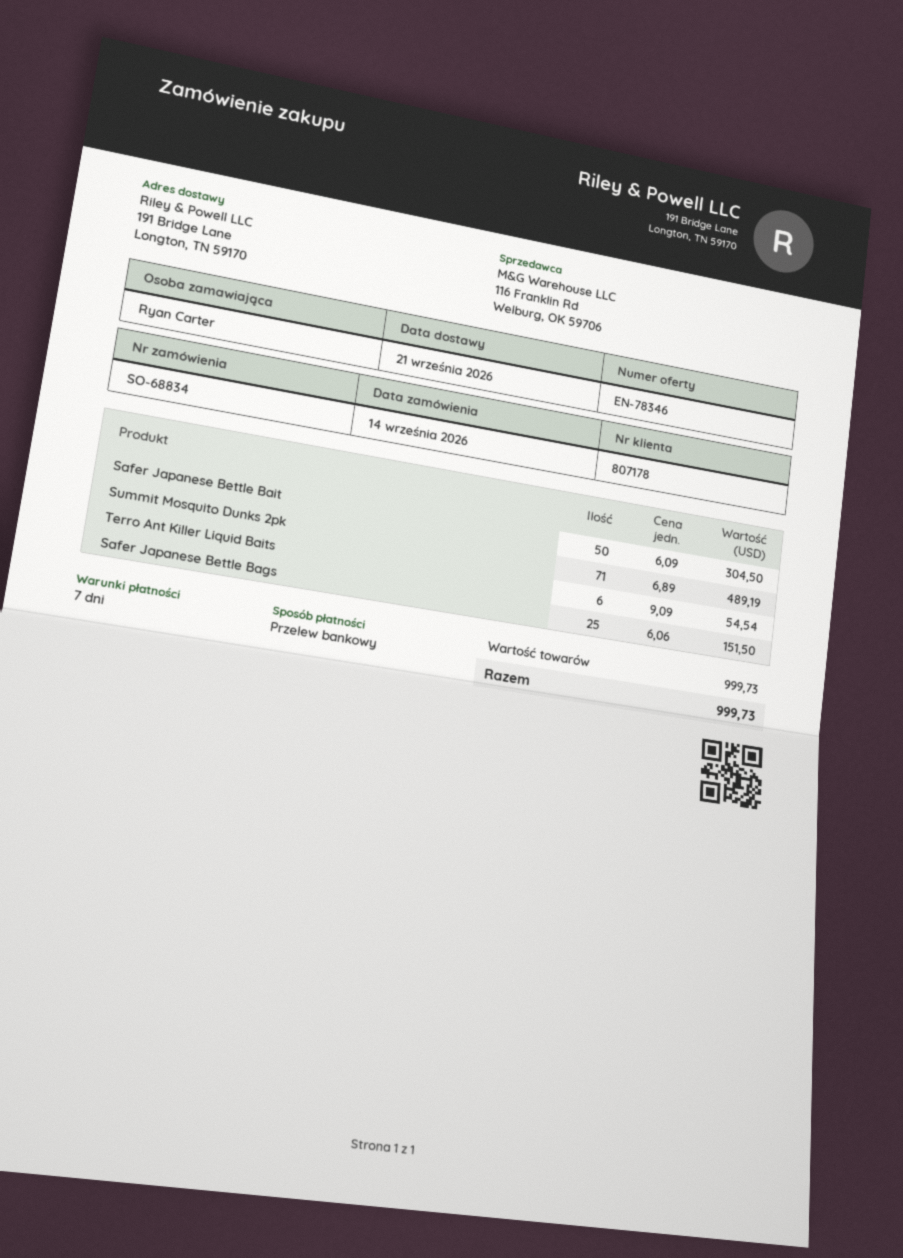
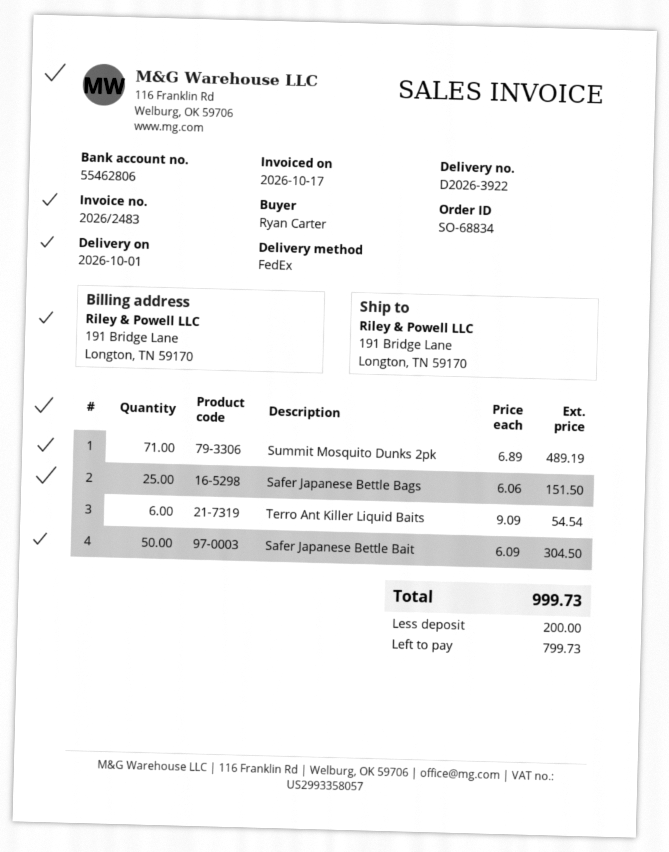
delivery date: 2026-09-21 -> 2026-10-01

